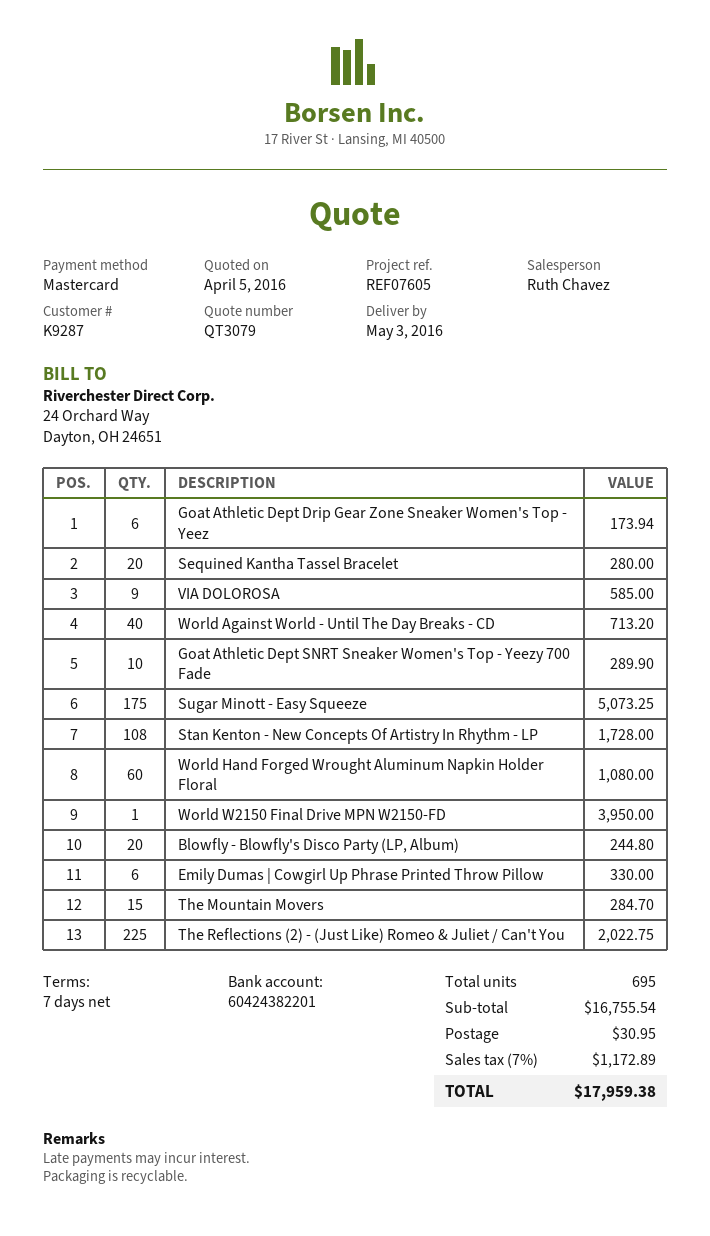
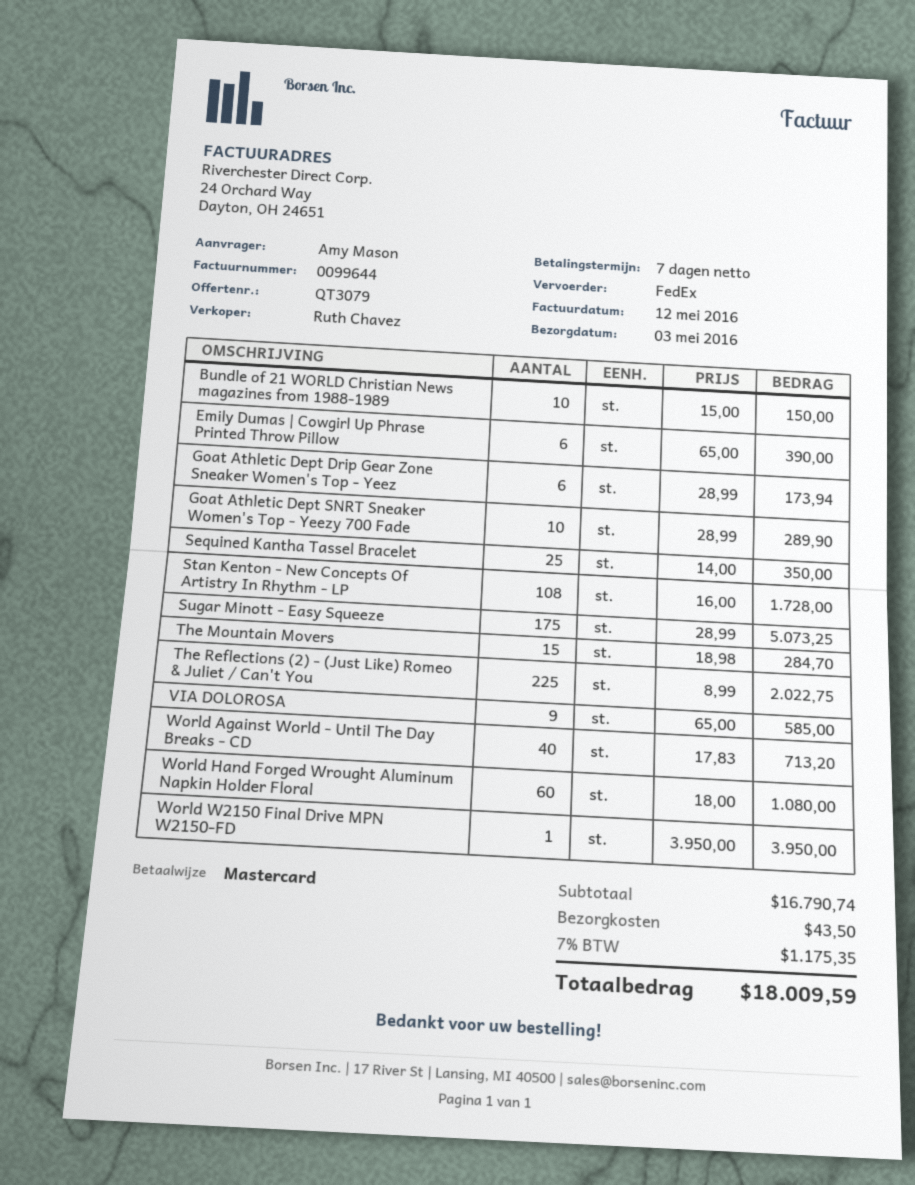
Sequined Kantha Tassel Bracelet: 20 for 280.00 -> 25 for 350.00
Blowfly - Blowfly's Disco Party (LP, Album): 20 for 244.80 -> none
Emily Dumas | Cowgirl Up Phrase Printed Throw Pillow: 6 for 330.00 -> 6 for 390.00
Bundle of 21 WORLD Christian News magazines from 1988-1989: none -> 10 for 150.00
subtotal: 16755.54 -> 16790.74
shipping: 30.95 -> 43.50
tax: 7% = 1172.89 -> 7% = 1175.35
total: 17959.38 -> 18009.59

